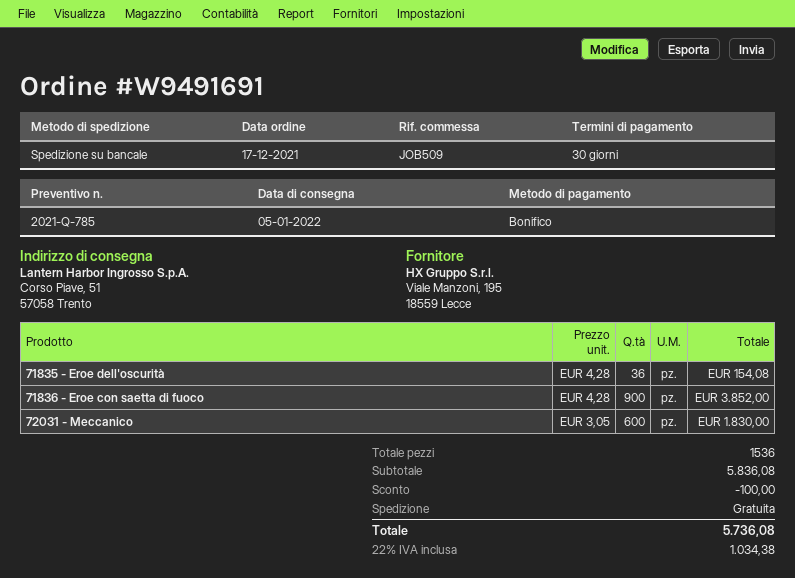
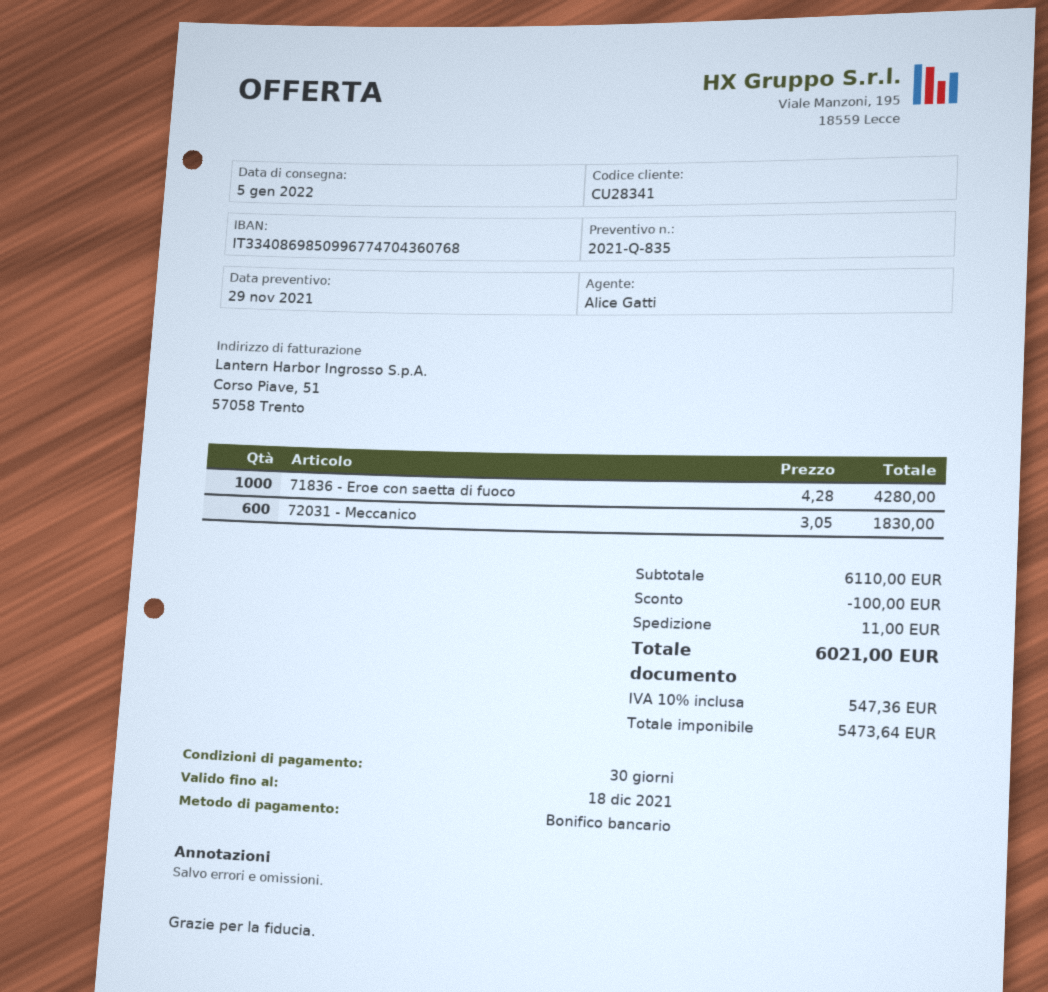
quote number: 2021-Q-785 -> 2021-Q-835
71835 - Eroe dell'oscurità: 36 x 4.28 = 154.08 -> none
71836 - Eroe con saetta di fuoco: 900 x 4.28 = 3852.00 -> 1000 x 4.28 = 4280.00
subtotal: 5836.08 -> 6110.00
shipping: 0.00 -> 11.00
tax: 22% = 1034.38 -> 10% = 547.36
total: 5736.08 -> 6021.00

